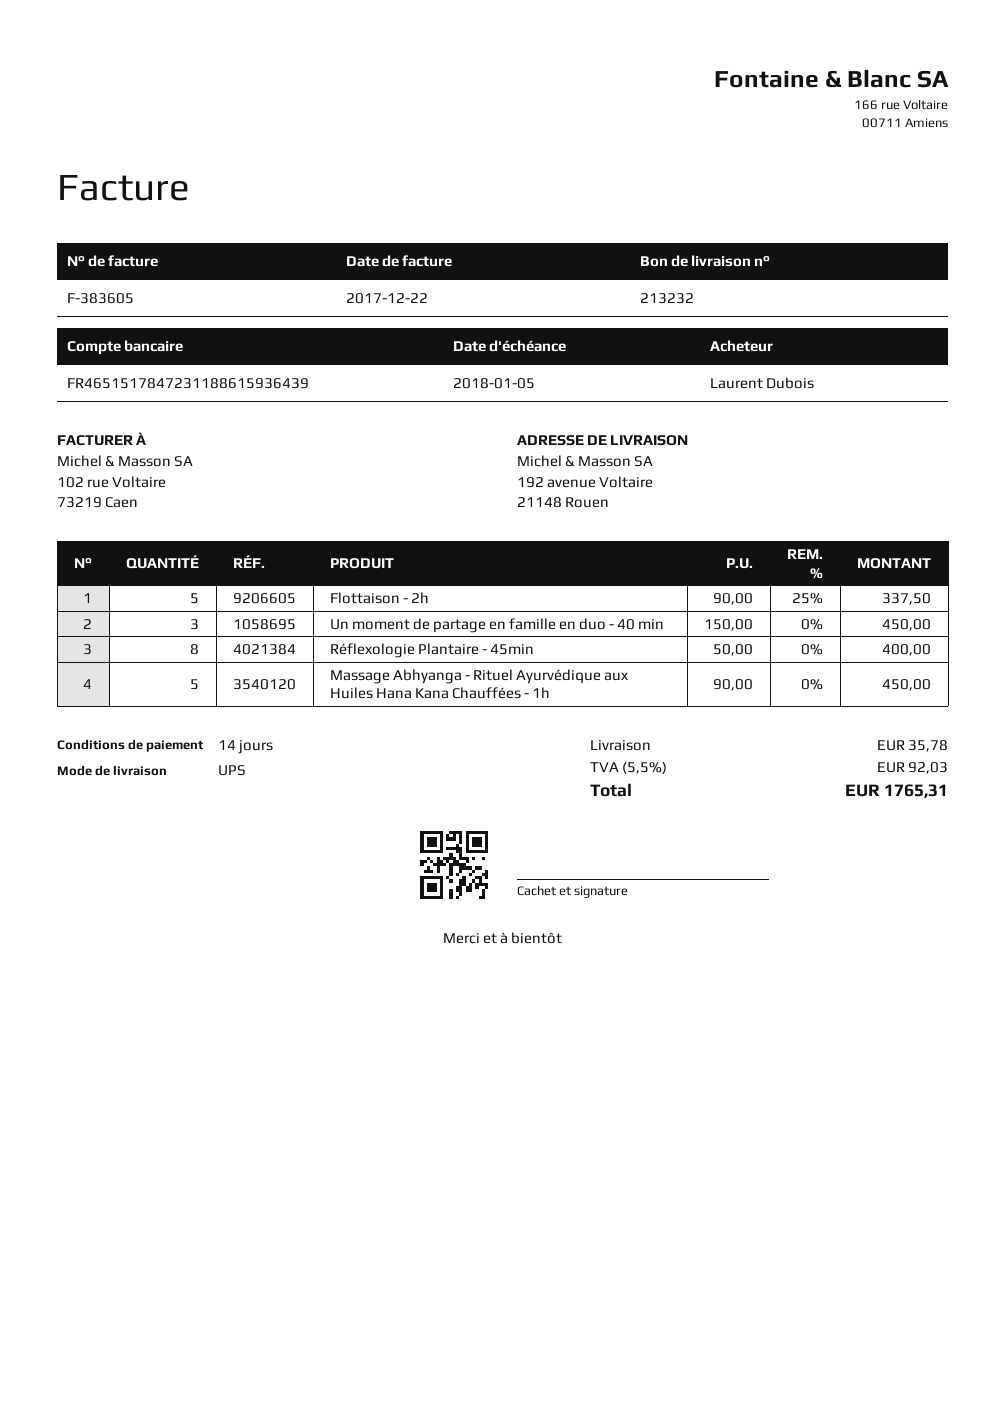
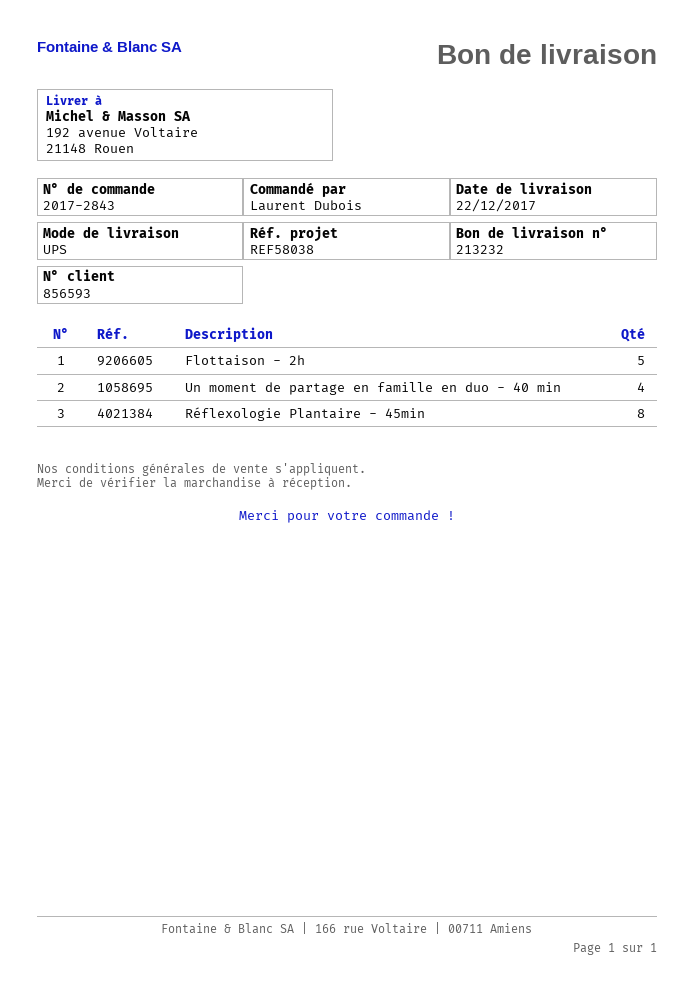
Un moment de partage en famille en duo - 40 min: 3 -> 4
Massage Abhyanga - Rituel Ayurvédique aux Huiles Hana Kana Chauffées - 1h: 5 -> none

